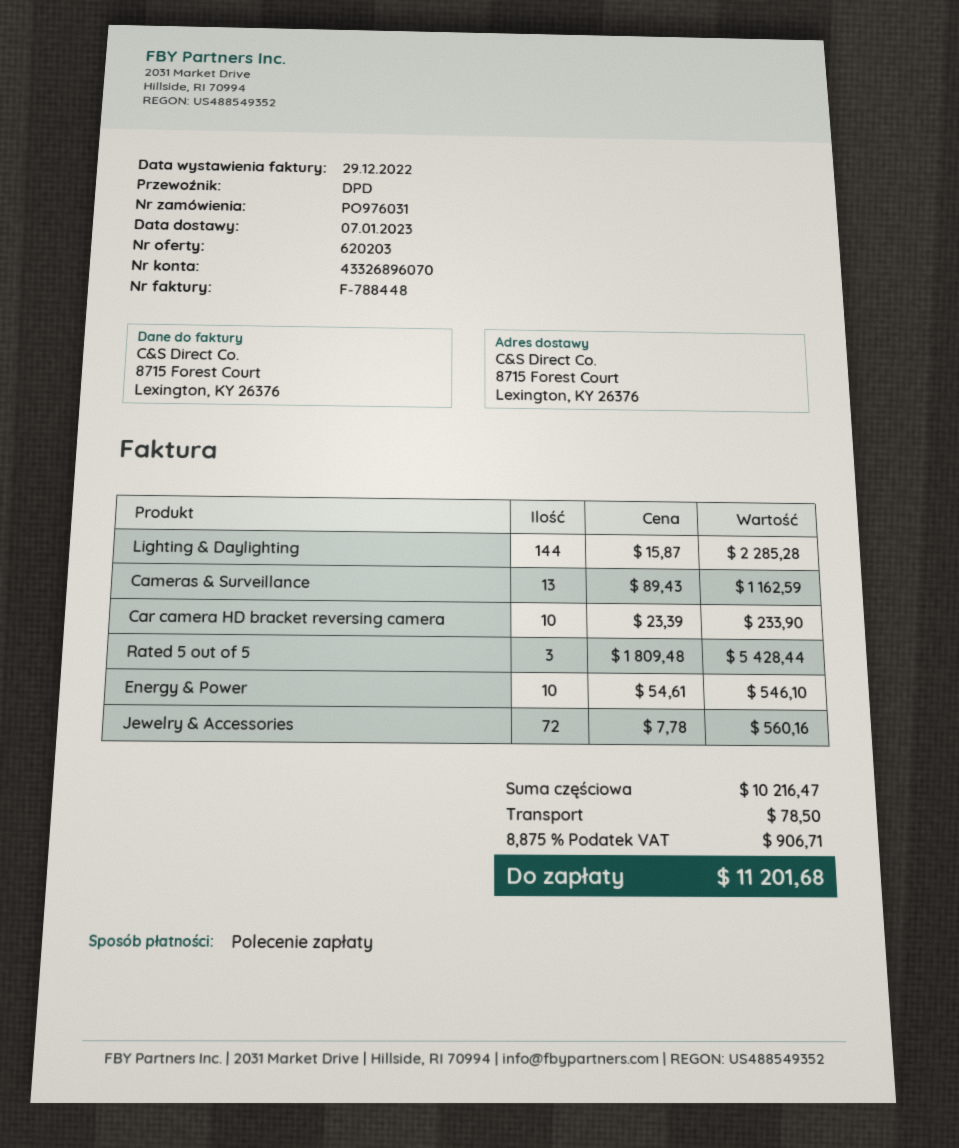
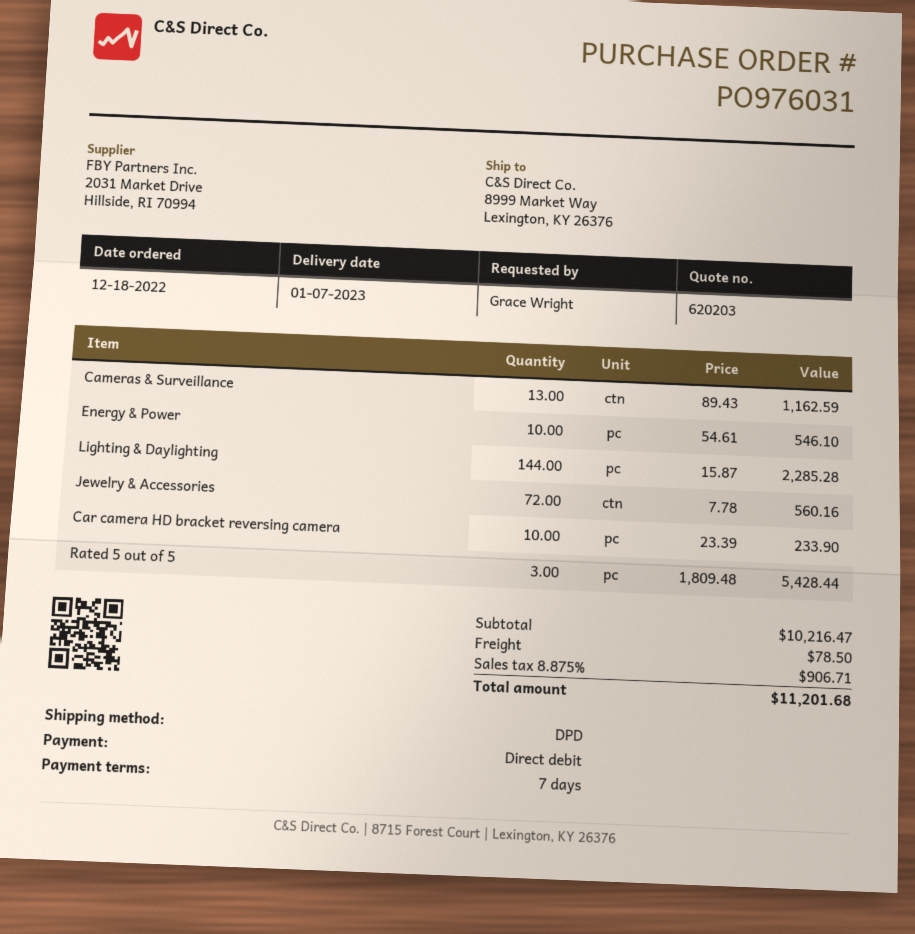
ship to: 8715 Forest Court, Lexington, KY 26376 -> 8999 Market Way, Lexington, KY 26376

